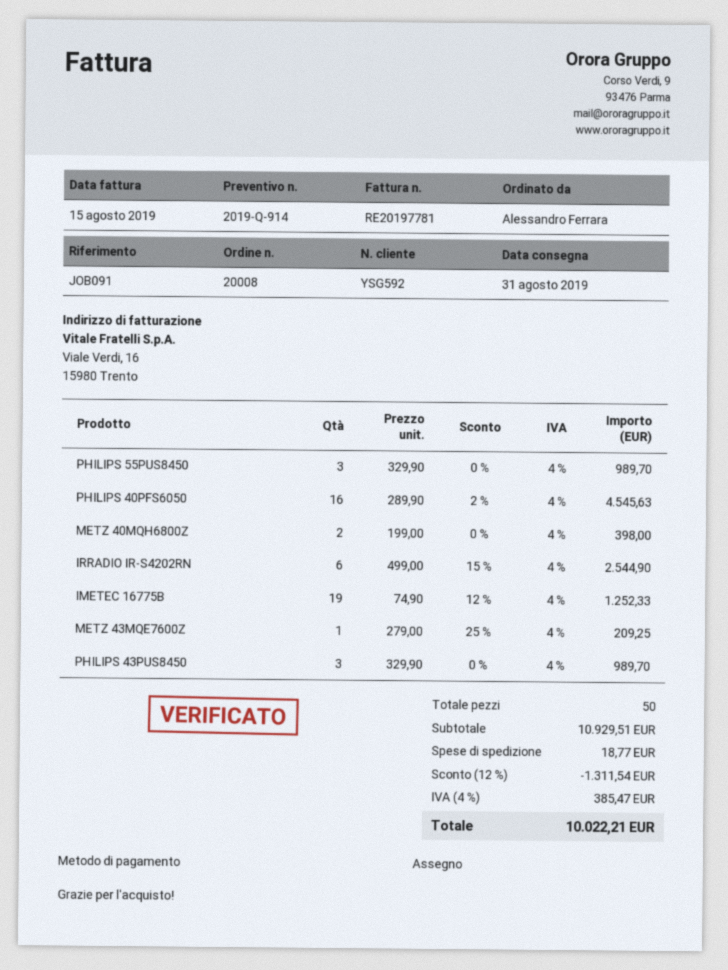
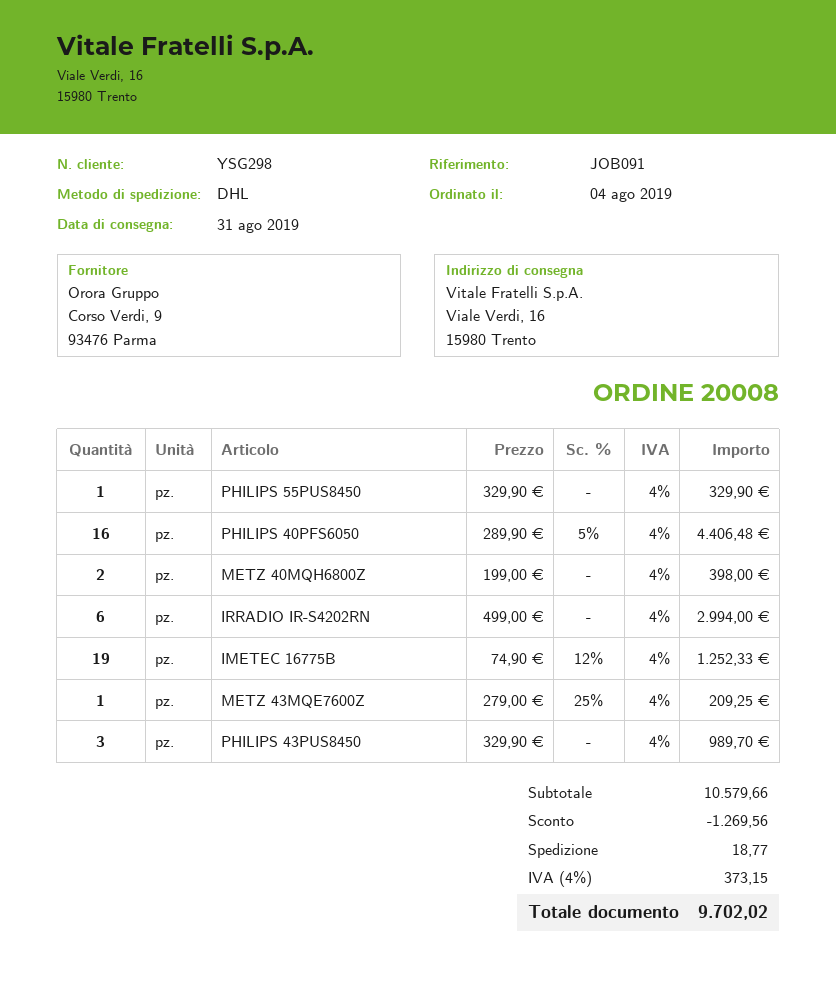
customer number: YSG592 -> YSG298
PHILIPS 55PUS8450: 3 x 329.90 = 989.70 -> 1 x 329.90 = 329.90
PHILIPS 40PFS6050: 16 x 289.90 - 2% = 4545.63 -> 16 x 289.90 - 5% = 4406.48
IRRADIO IR-S4202RN: 6 x 499.00 - 15% = 2544.90 -> 6 x 499.00 = 2994.00
subtotal: 10929.51 -> 10579.66
discount: 1311.54 -> 1269.56
tax: 4% = 385.47 -> 4% = 373.15
total: 10022.21 -> 9702.02

